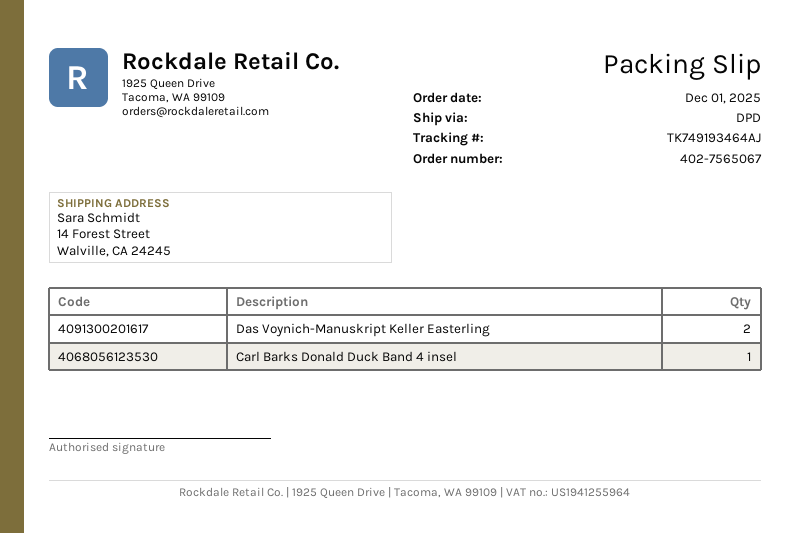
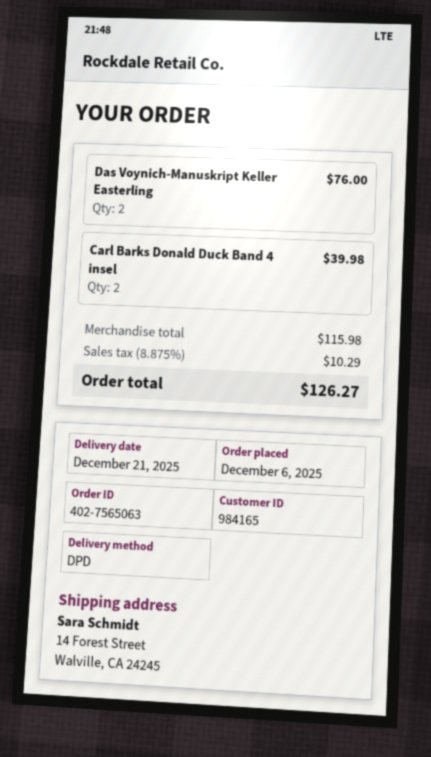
order number: 402-7565067 -> 402-7565063
order date: 2025-12-01 -> 2025-12-06
Carl Barks Donald Duck Band 4 insel: 1 -> 2

